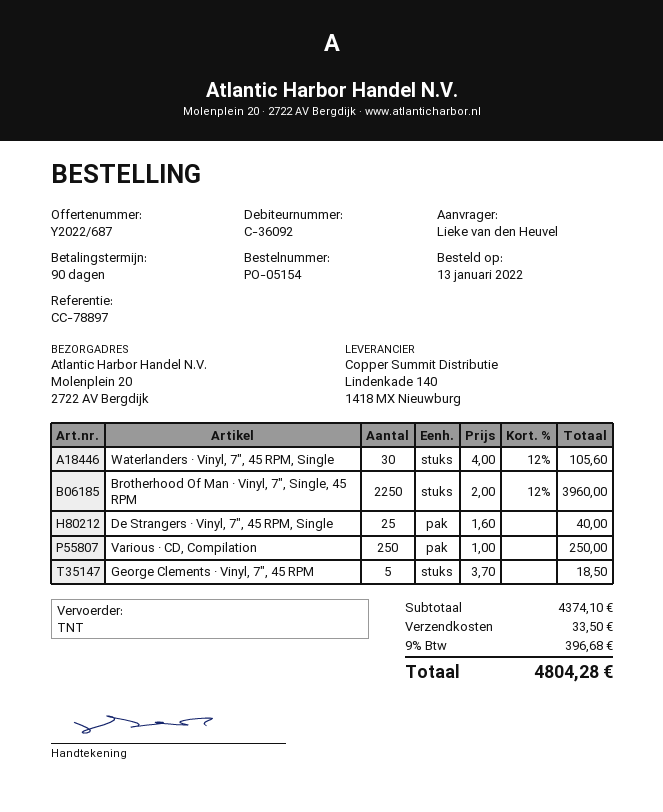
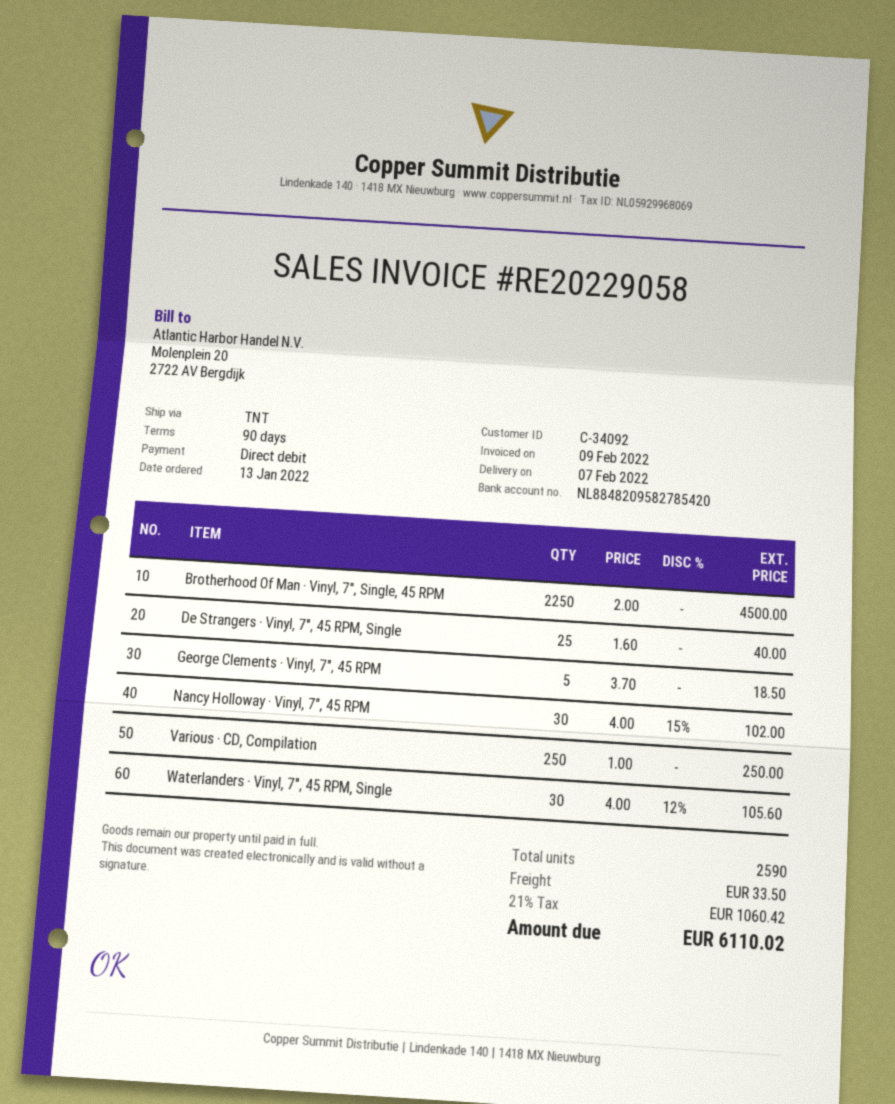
customer number: C-36092 -> C-34092
Brotherhood Of Man · Vinyl, 7", Single, 45 RPM: 2250 x 2.00 - 12% = 3960.00 -> 2250 x 2.00 = 4500.00
Nancy Holloway · Vinyl, 7", 45 RPM: none -> 30 x 4.00 - 15% = 102.00
tax: 9% = 396.68 -> 21% = 1060.42
total: 4804.28 -> 6110.02

